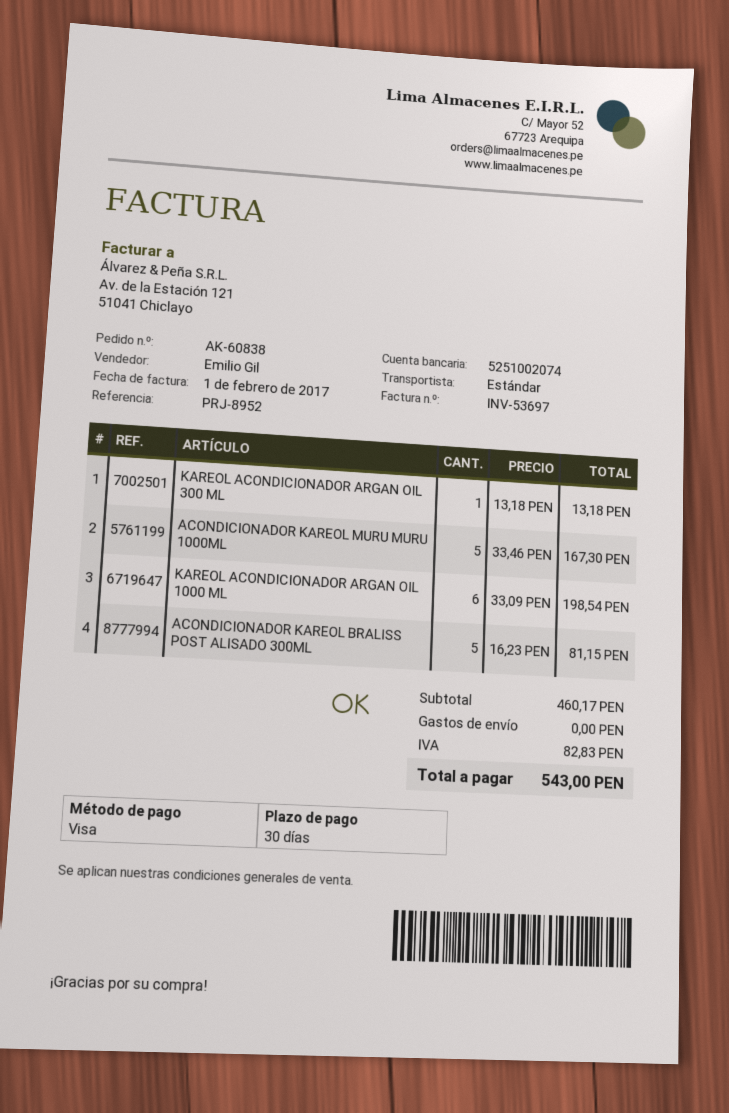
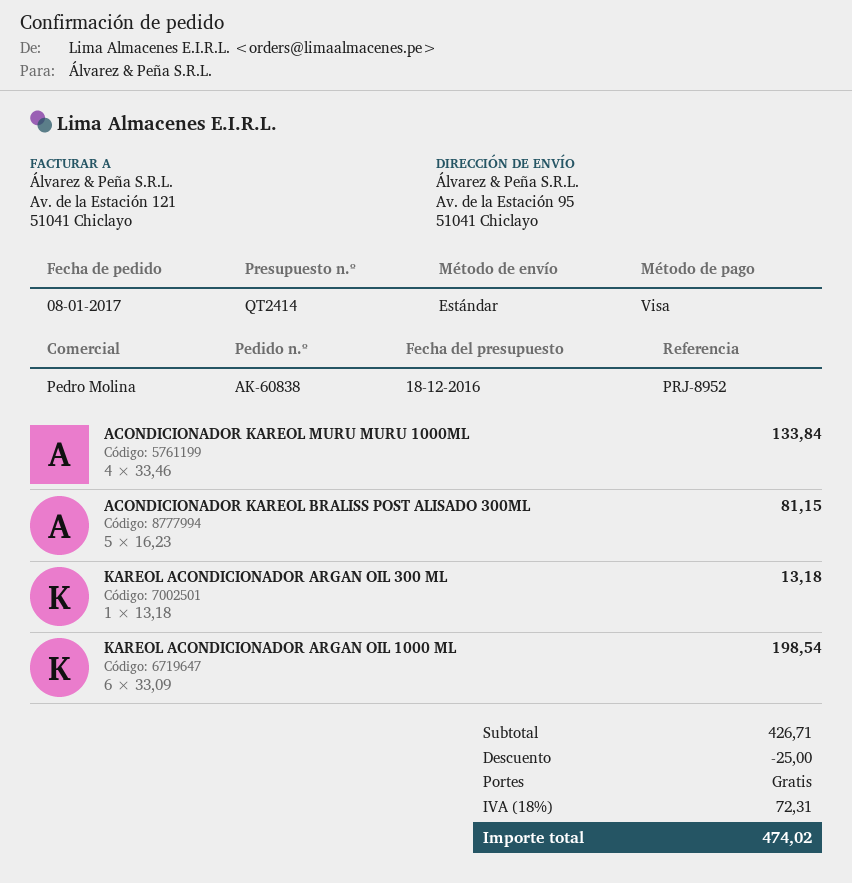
sales rep: Emilio Gil -> Pedro Molina
ACONDICIONADOR KAREOL MURU MURU 1000ML: 5 x 33.46 = 167.30 -> 4 x 33.46 = 133.84
subtotal: 460.17 -> 426.71
discount: none -> 25.00
tax: 82.83 -> 72.31
total: 543.00 -> 474.02

